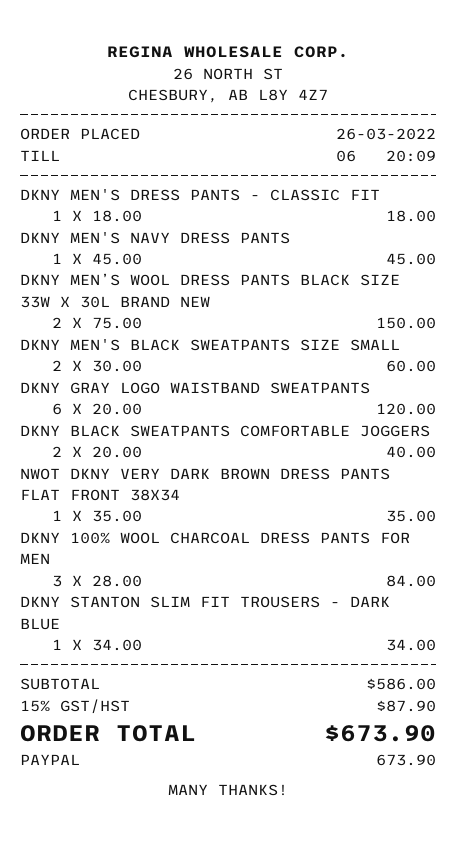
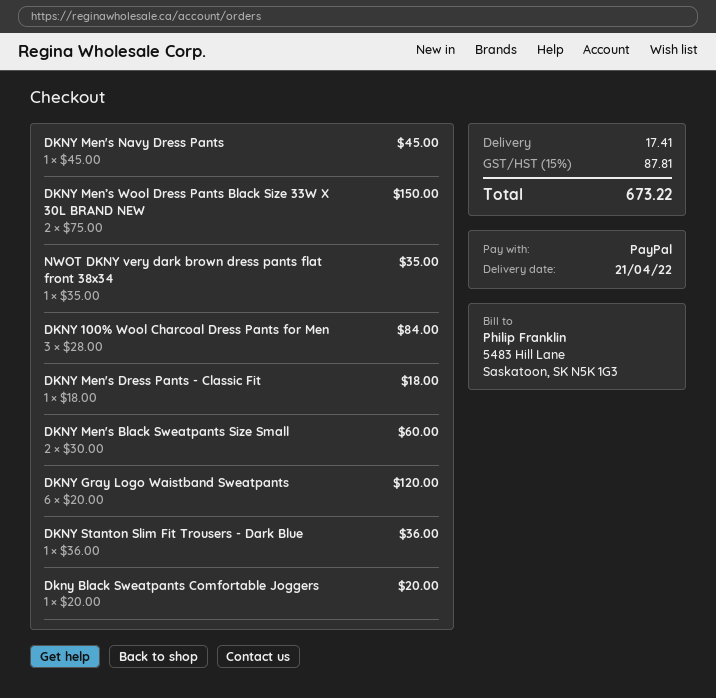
DKNY BLACK SWEATPANTS COMFORTABLE JOGGERS: 2 x 20.00 = 40.00 -> 1 x 20.00 = 20.00
DKNY STANTON SLIM FIT TROUSERS - DARK BLUE: 1 x 34.00 = 34.00 -> 1 x 36.00 = 36.00
shipping: none -> 17.41
tax: 15% = 87.90 -> 15% = 87.81
total: 673.90 -> 673.22

